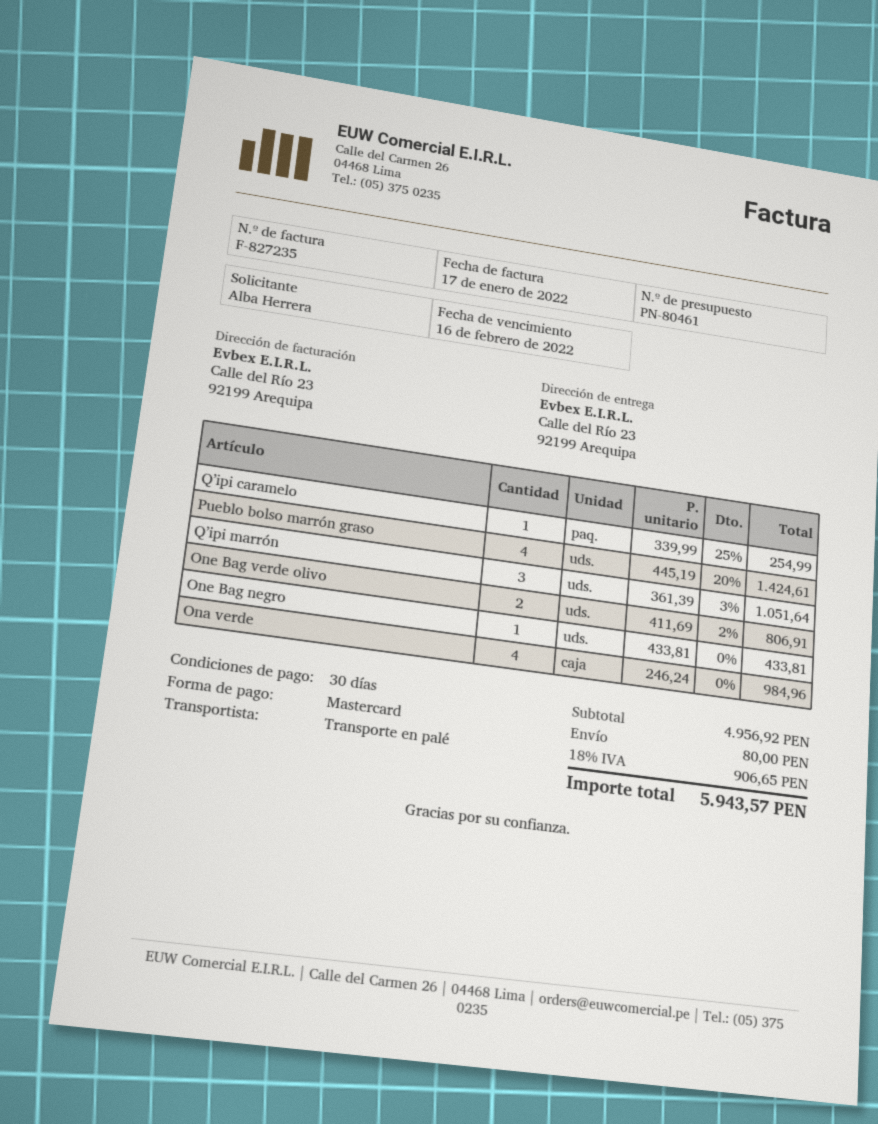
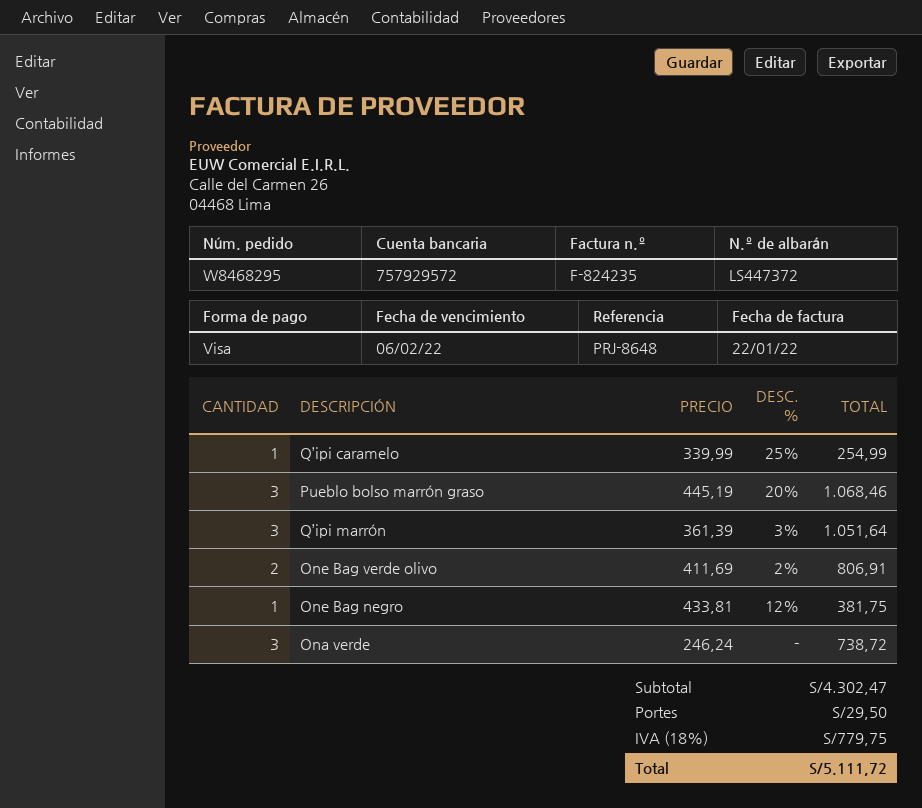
invoice number: F-827235 -> F-824235
invoice date: 2022-01-17 -> 2022-01-22
due date: 2022-02-16 -> 2022-02-06
payment method: Mastercard -> Visa
Pueblo bolso marrón graso: 4 x 445.19 - 20% = 1424.61 -> 3 x 445.19 - 20% = 1068.46
One Bag negro: 1 x 433.81 = 433.81 -> 1 x 433.81 - 12% = 381.75
Ona verde: 4 x 246.24 = 984.96 -> 3 x 246.24 = 738.72
subtotal: 4956.92 -> 4302.47
shipping: 80.00 -> 29.50
tax: 18% = 906.65 -> 18% = 779.75
total: 5943.57 -> 5111.72

